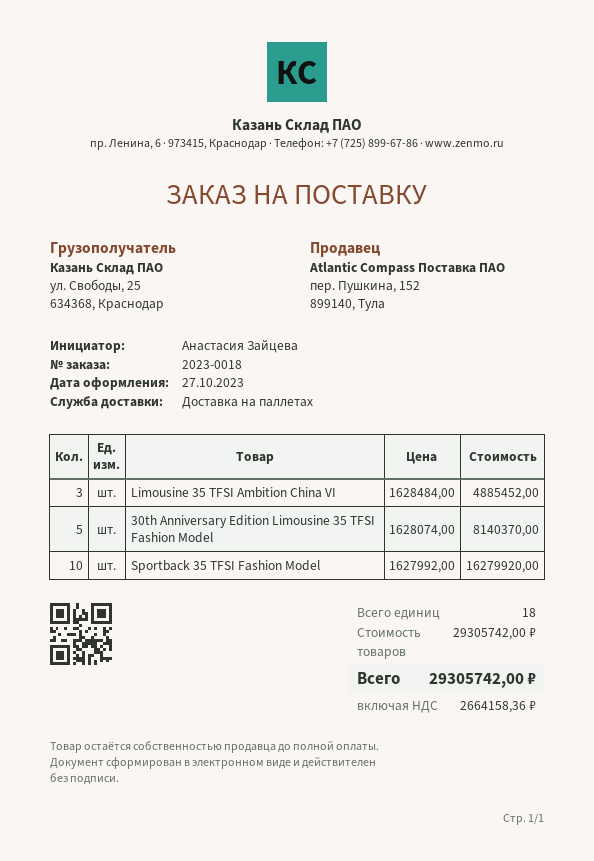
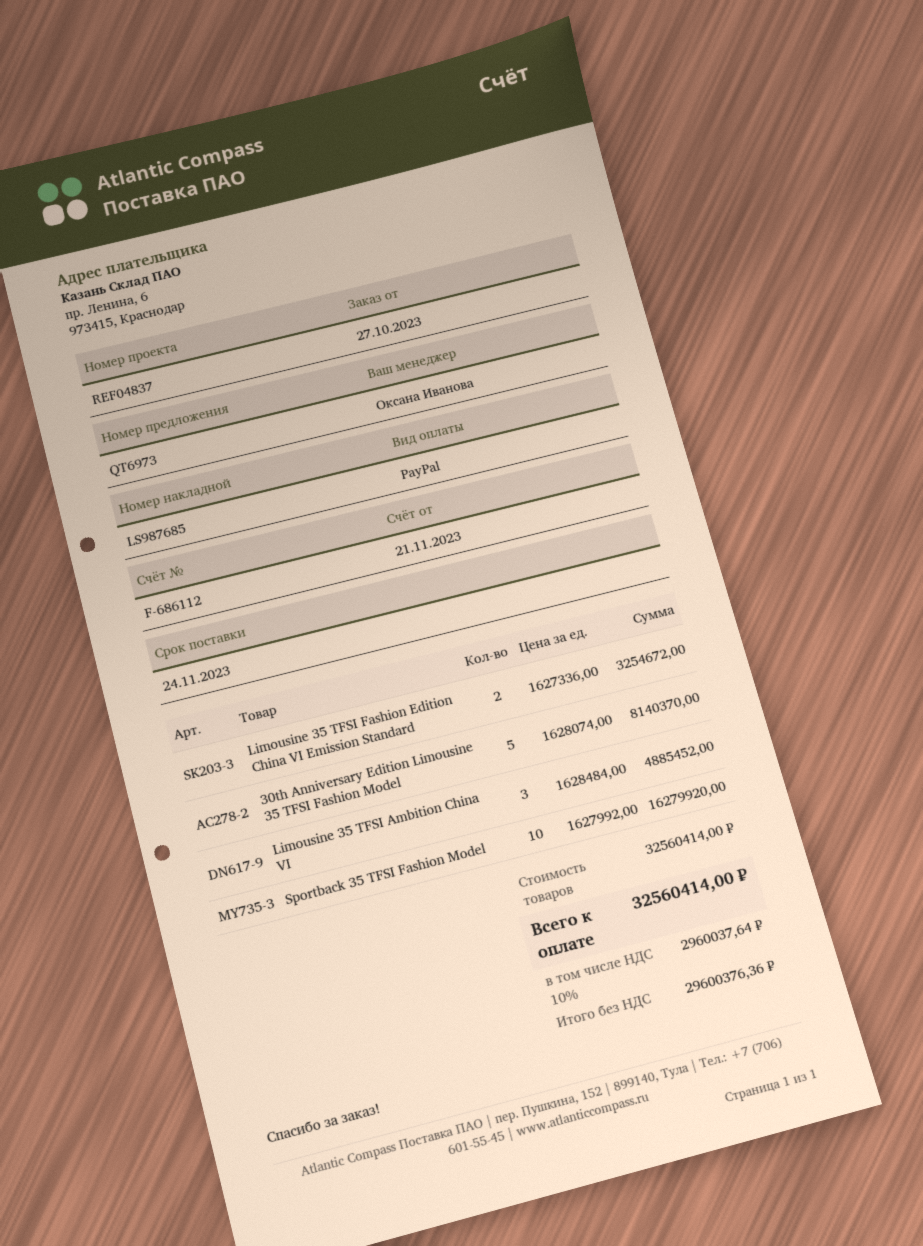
Limousine 35 TFSI Fashion Edition China VI Emission Standard: none -> 2 x 1627336.00 = 3254672.00
subtotal: 29305742.00 -> 32560414.00
tax: 2664158.36 -> 2960037.64
total: 29305742.00 -> 32560414.00

